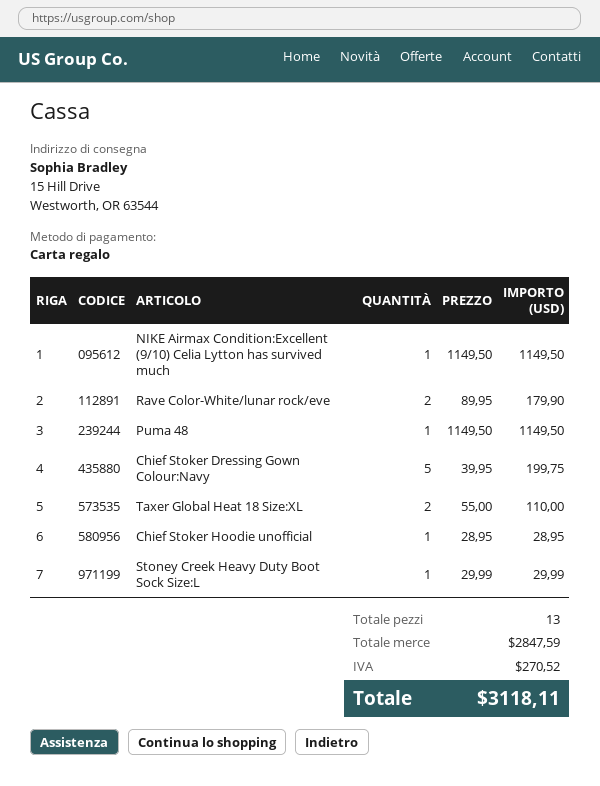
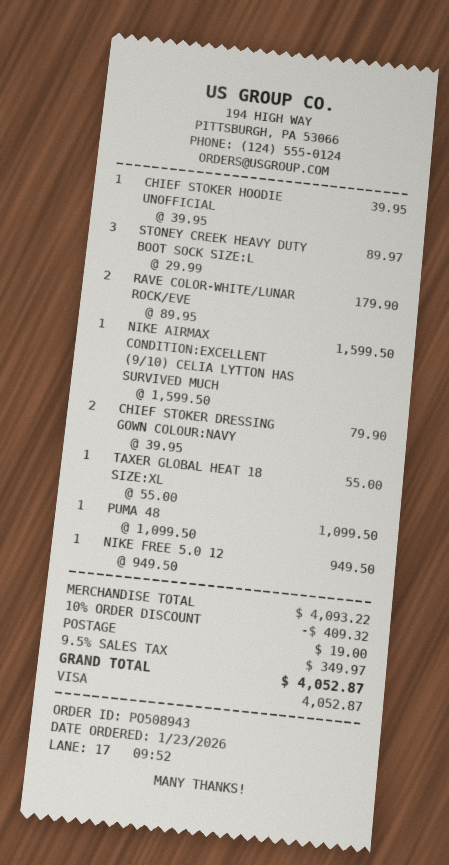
payment method: gift card -> Visa
NIKE Airmax Condition:Excellent (9/10) Celia Lytton has survived much: 1 x 1149.50 = 1149.50 -> 1 x 1599.50 = 1599.50
Puma 48: 1 x 1149.50 = 1149.50 -> 1 x 1099.50 = 1099.50
Chief Stoker Dressing Gown Colour:Navy: 5 x 39.95 = 199.75 -> 2 x 39.95 = 79.90
Taxer Global Heat 18 Size:XL: 2 x 55.00 = 110.00 -> 1 x 55.00 = 55.00
Chief Stoker Hoodie unofficial: 1 x 28.95 = 28.95 -> 1 x 39.95 = 39.95
Stoney Creek Heavy Duty Boot Sock Size:L: 1 x 29.99 = 29.99 -> 3 x 29.99 = 89.97
NIKE FREE 5.0 12: none -> 1 x 949.50 = 949.50
subtotal: 2847.59 -> 4093.22
discount: none -> 10% = 409.32
shipping: none -> 19.00
tax: 270.52 -> 349.97
total: 3118.11 -> 4052.87

